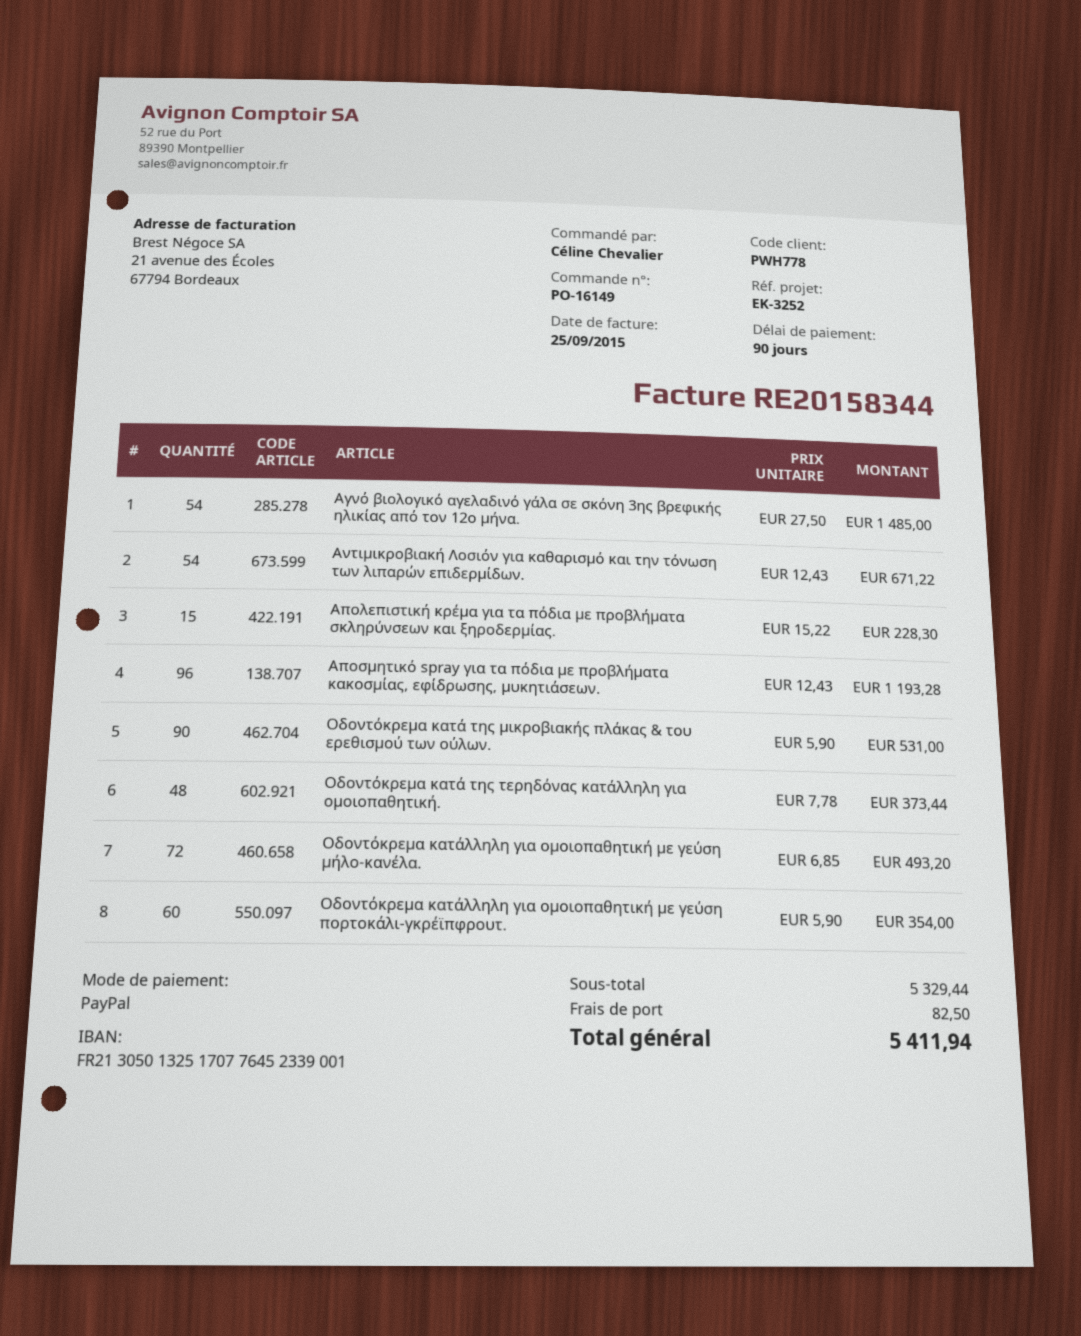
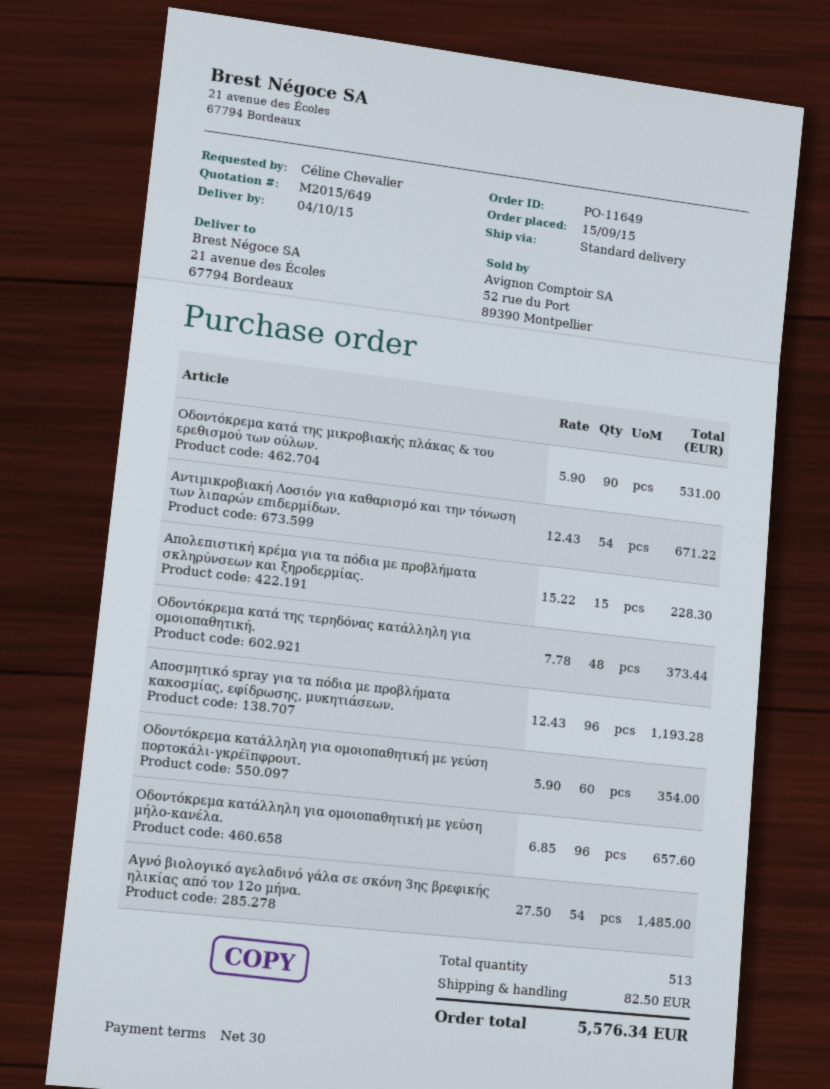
order number: PO-16149 -> PO-11649
payment terms: 90 days -> 30 days
Οδοντόκρεμα κατάλληλη για ομοιοπαθητική με γεύση μήλο-κανέλα.: 72 x 6.85 = 493.20 -> 96 x 6.85 = 657.60
total: 5411.94 -> 5576.34

